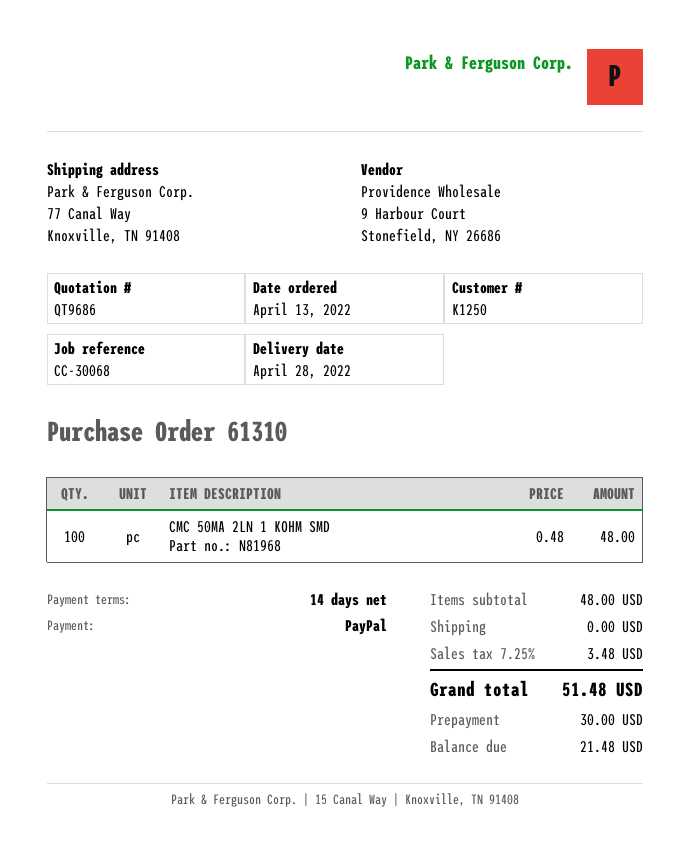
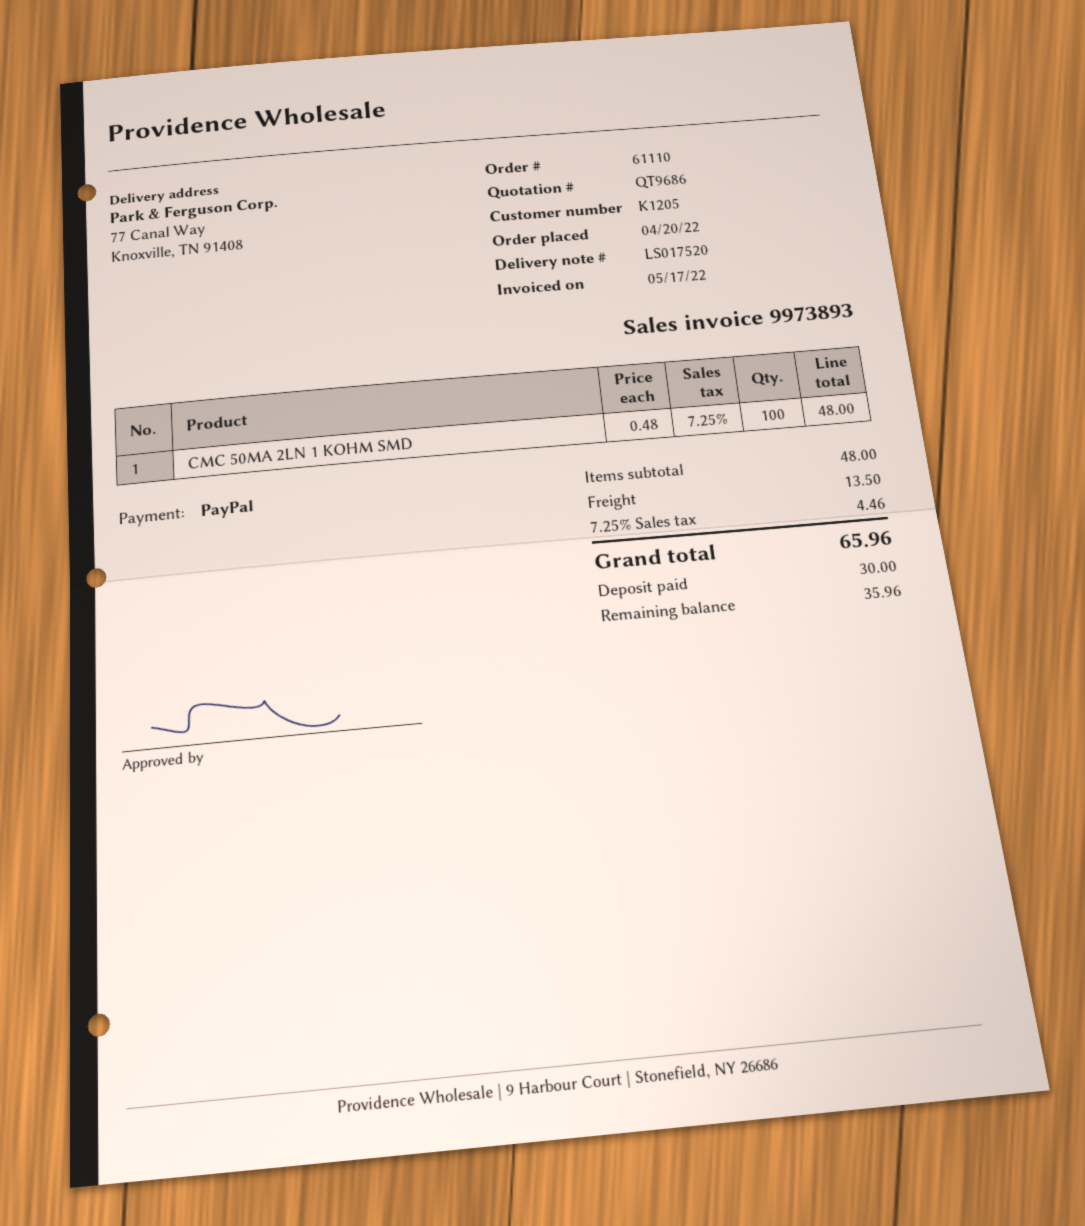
order number: 61310 -> 61110
order date: 2022-04-13 -> 2022-04-20
customer number: K1250 -> K1205
shipping: 0.00 -> 13.50
tax: 7.25% = 3.48 -> 7.25% = 4.46
total: 51.48 -> 65.96
balance: 21.48 -> 35.96

